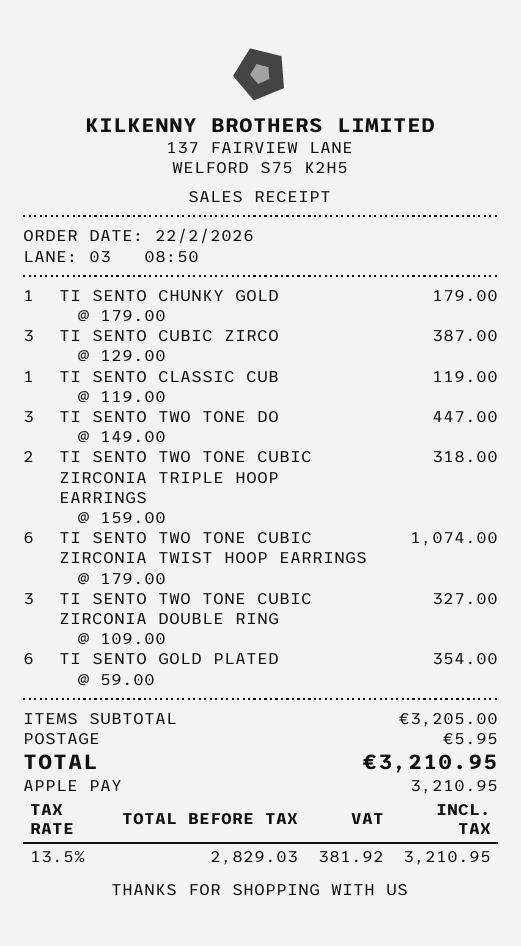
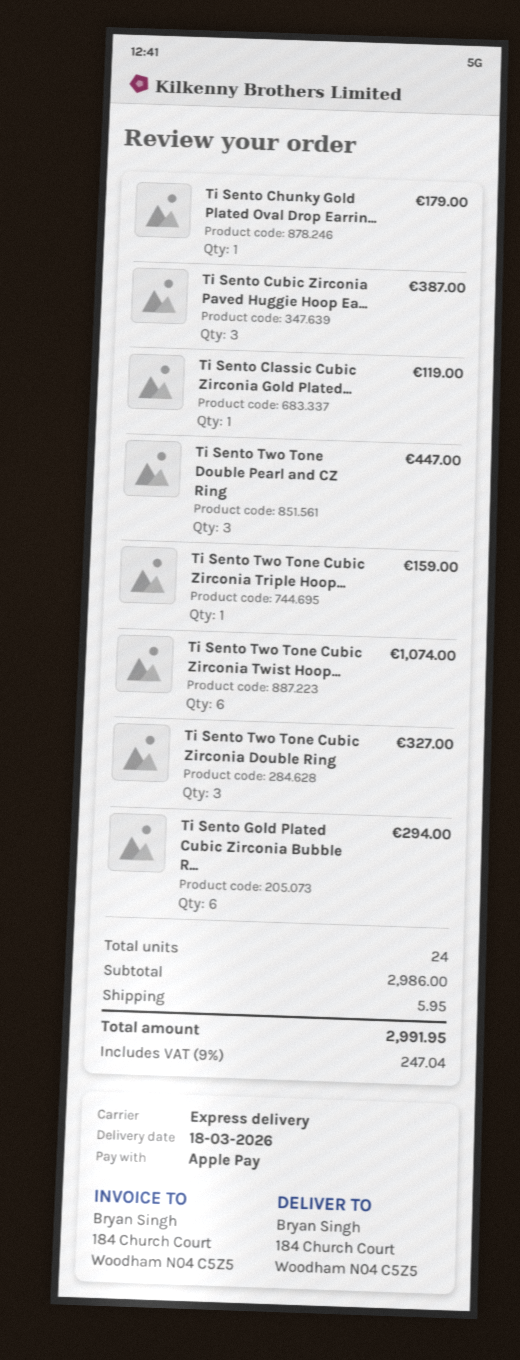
TI SENTO TWO TONE CUBIC ZIRCONIA TRIPLE HOOP EARRINGS: 2 for 318.00 -> 1 for 159.00
TI SENTO GOLD PLATED: 6 for 354.00 -> 6 for 294.00
subtotal: 3205.00 -> 2986.00
tax: 13.5% = 381.92 -> 9% = 247.04
total: 3210.95 -> 2991.95

